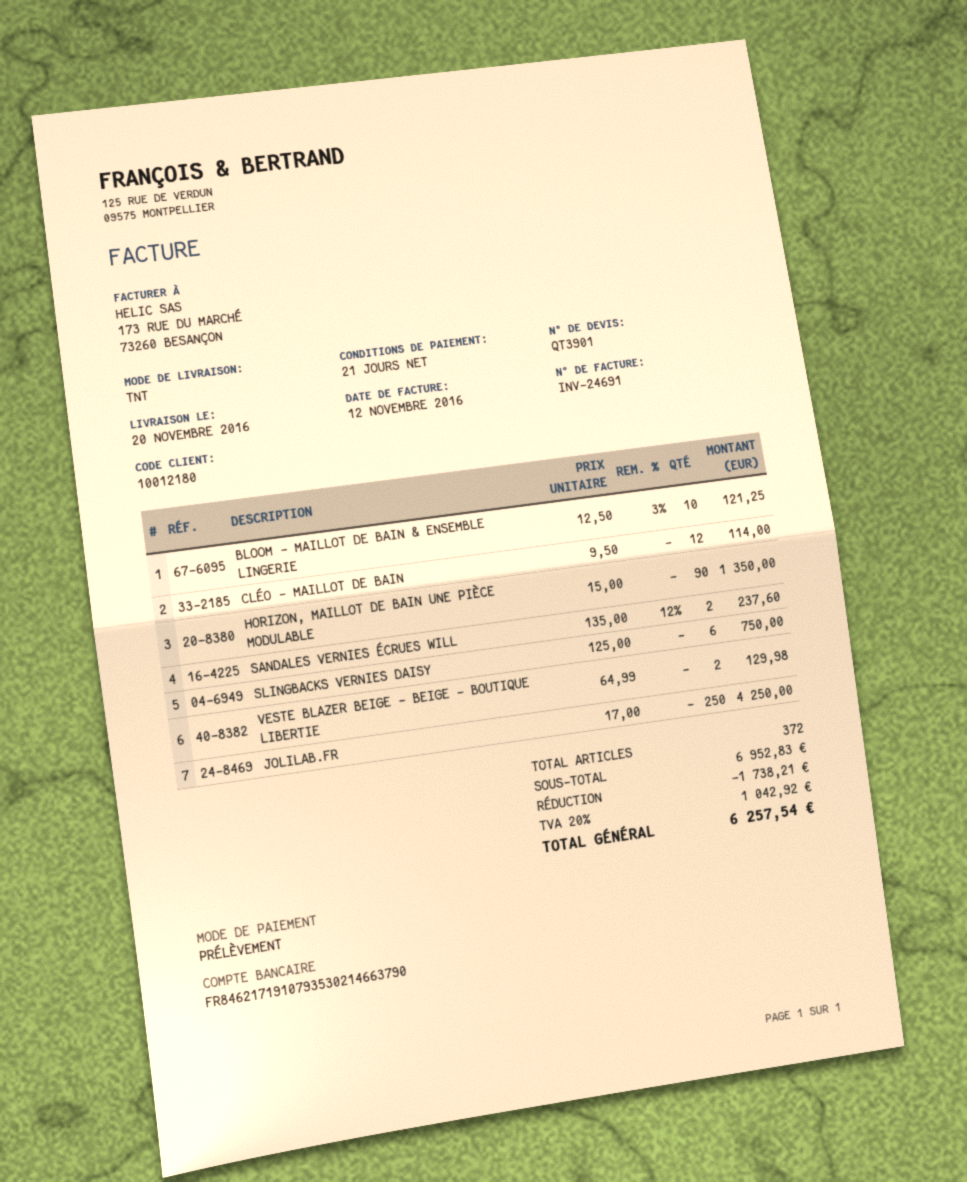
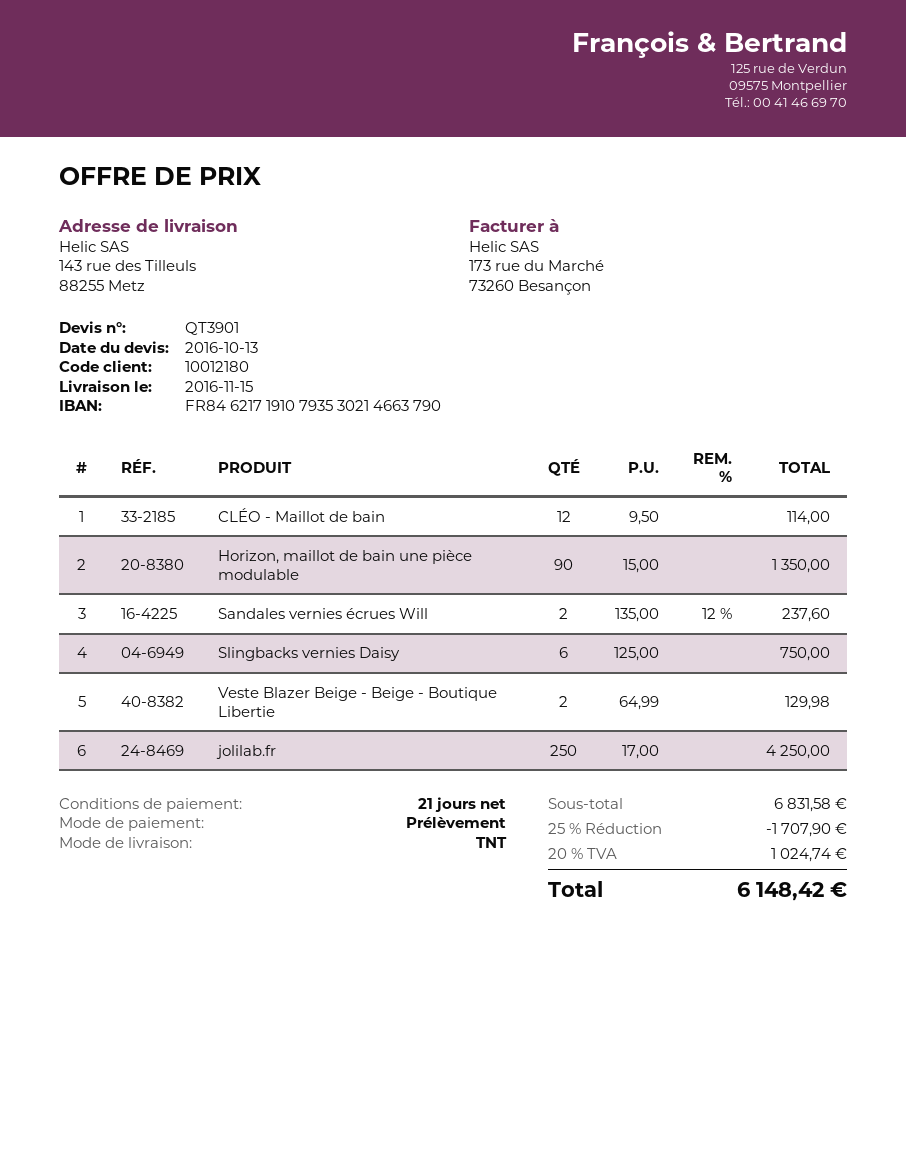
delivery date: 2016-11-20 -> 2016-11-15
BLOOM - MAILLOT DE BAIN & ENSEMBLE LINGERIE: 10 x 12.50 - 3% = 121.25 -> none
subtotal: 6952.83 -> 6831.58
discount: 1738.21 -> 1707.90
tax: 20% = 1042.92 -> 20% = 1024.74
total: 6257.54 -> 6148.42

